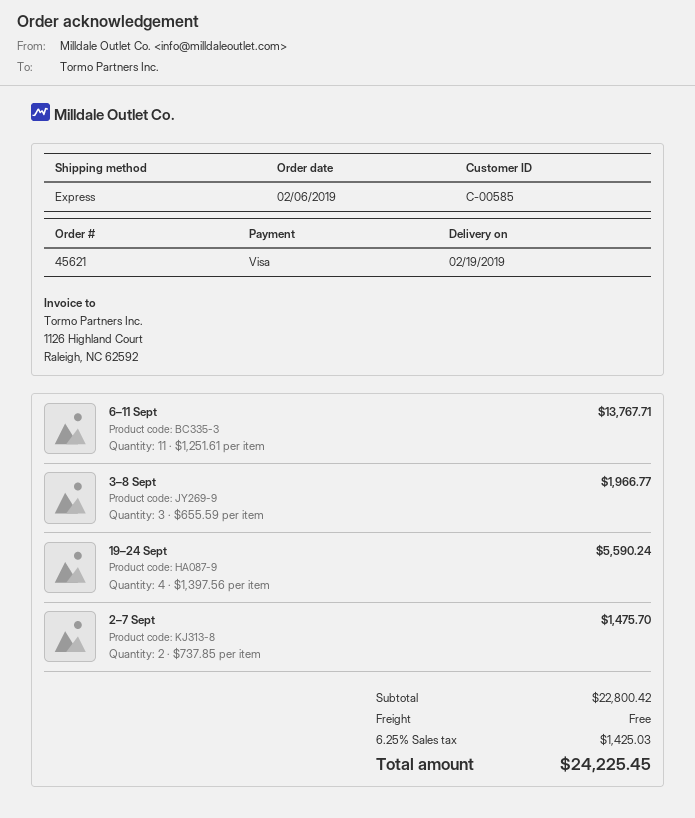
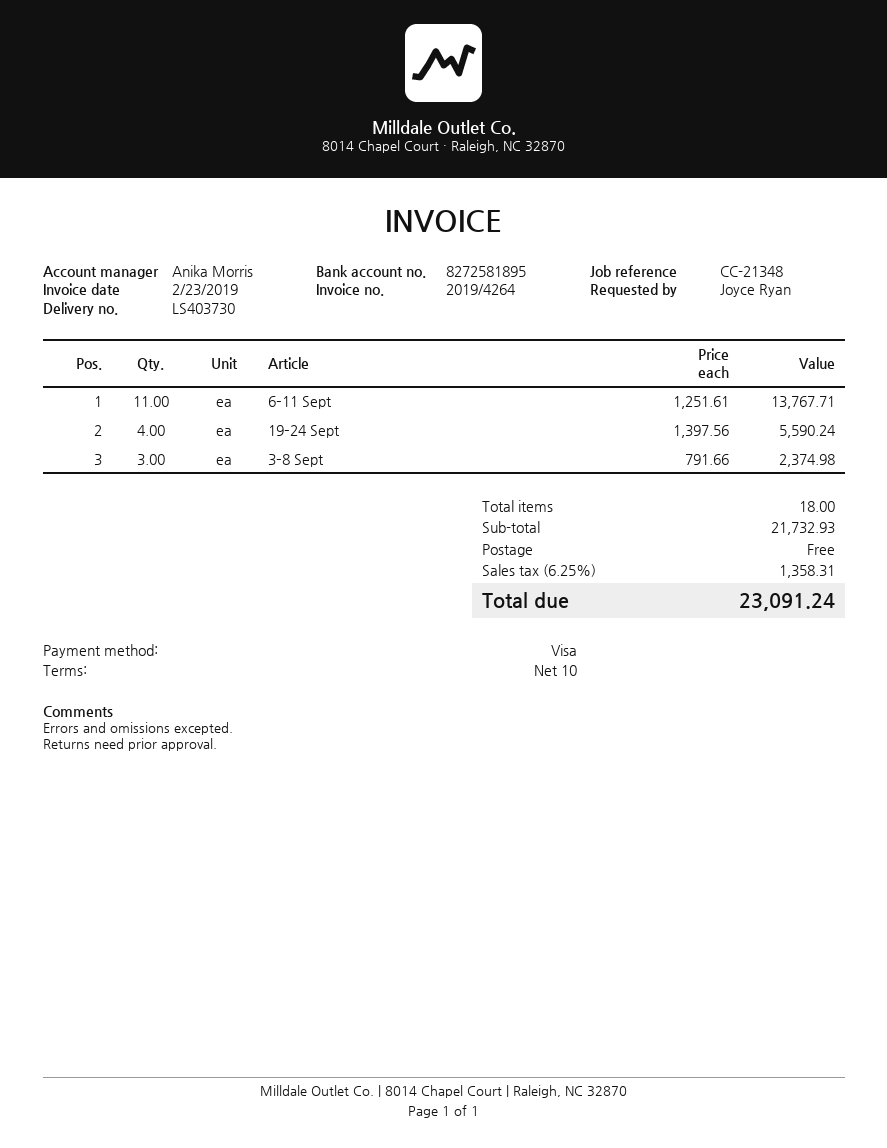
3–8 Sept: 3 x 655.59 = 1966.77 -> 3 x 791.66 = 2374.98
2–7 Sept: 2 x 737.85 = 1475.70 -> none
subtotal: 22800.42 -> 21732.93
tax: 6.25% = 1425.03 -> 6.25% = 1358.31
total: 24225.45 -> 23091.24

